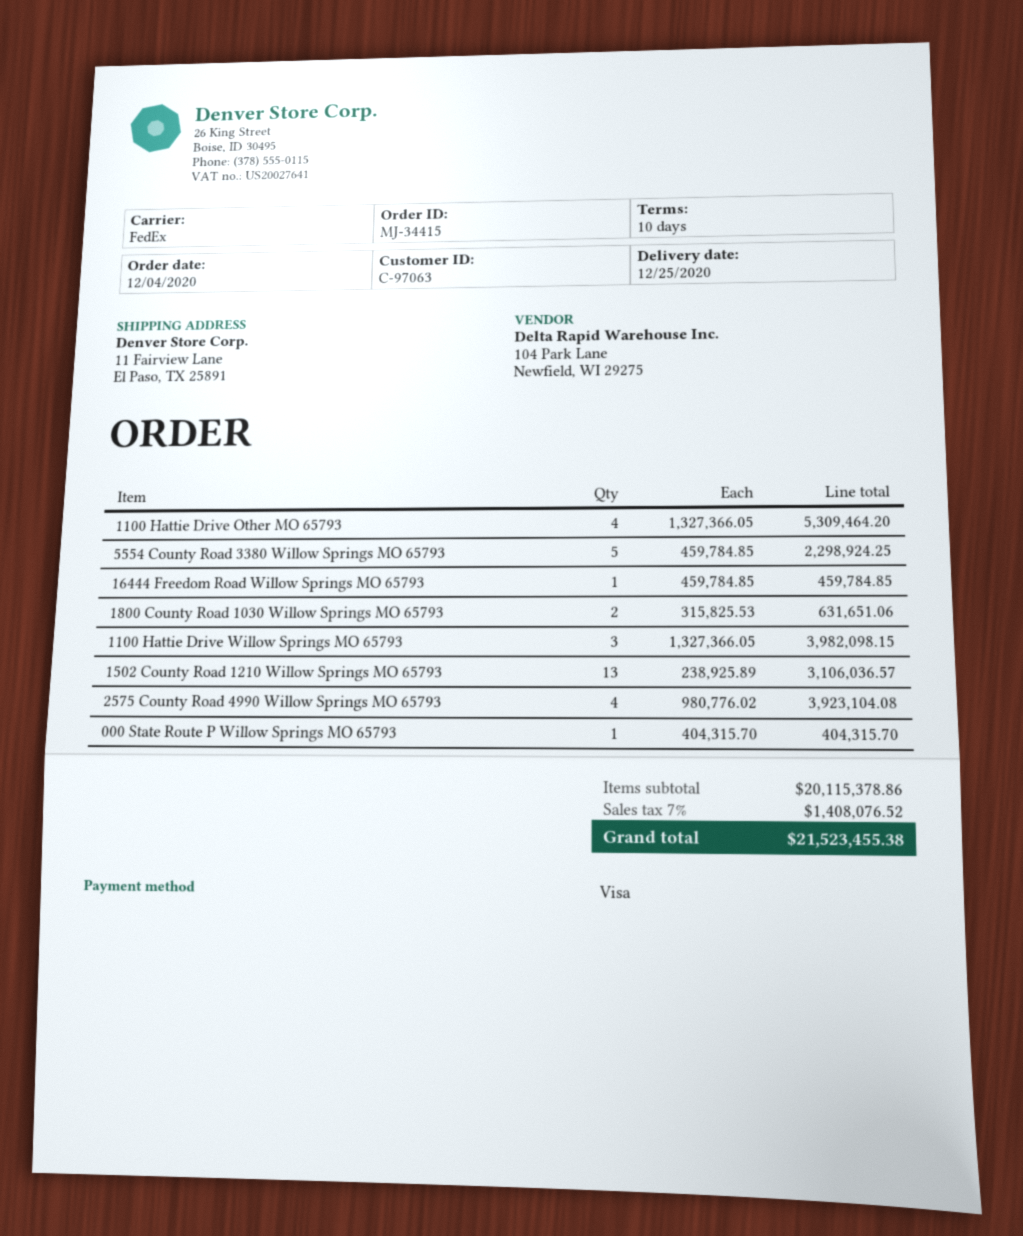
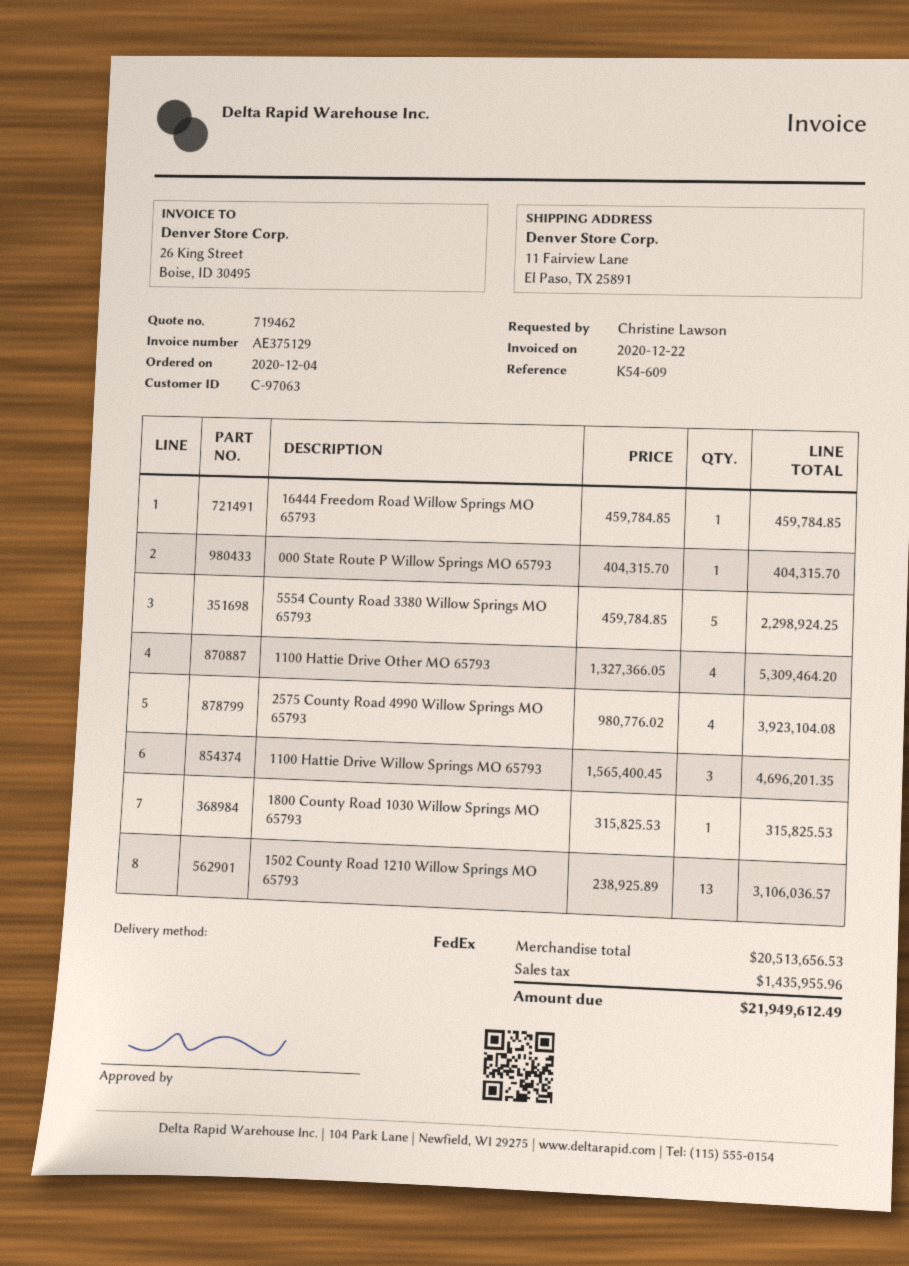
1800 County Road 1030 Willow Springs MO 65793: 2 x 315825.53 = 631651.06 -> 1 x 315825.53 = 315825.53
1100 Hattie Drive Willow Springs MO 65793: 3 x 1327366.05 = 3982098.15 -> 3 x 1565400.45 = 4696201.35
subtotal: 20115378.86 -> 20513656.53
tax: 1408076.52 -> 1435955.96
total: 21523455.38 -> 21949612.49

